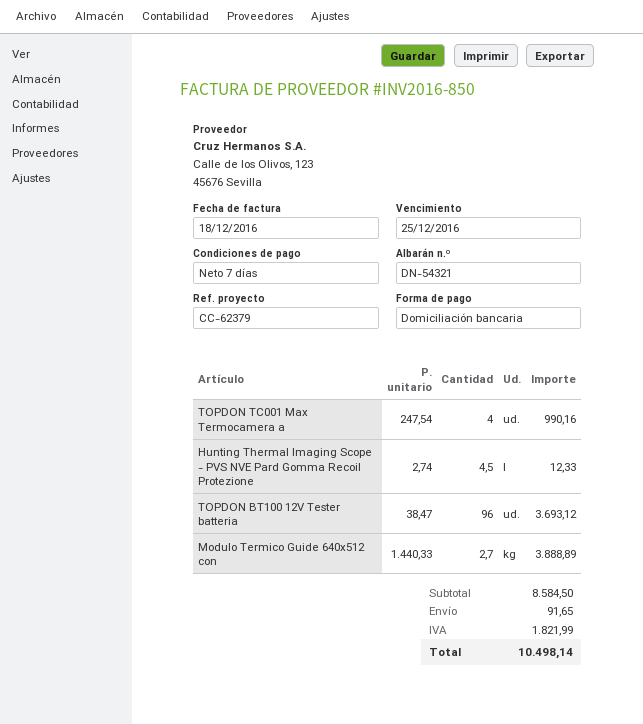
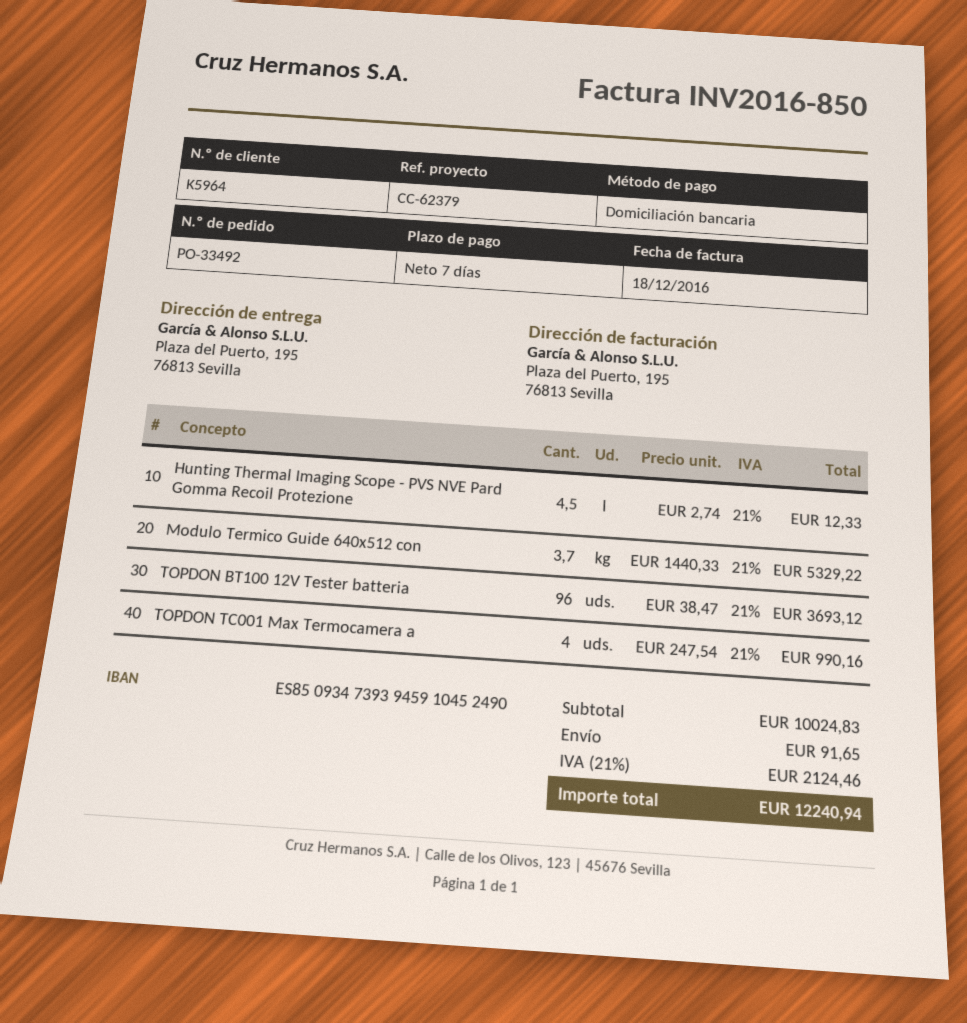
Modulo Termico Guide 640x512 con: 2.7 x 1440.33 = 3888.89 -> 3.7 x 1440.33 = 5329.22
subtotal: 8584.50 -> 10024.83
tax: 1821.99 -> 2124.46
total: 10498.14 -> 12240.94

